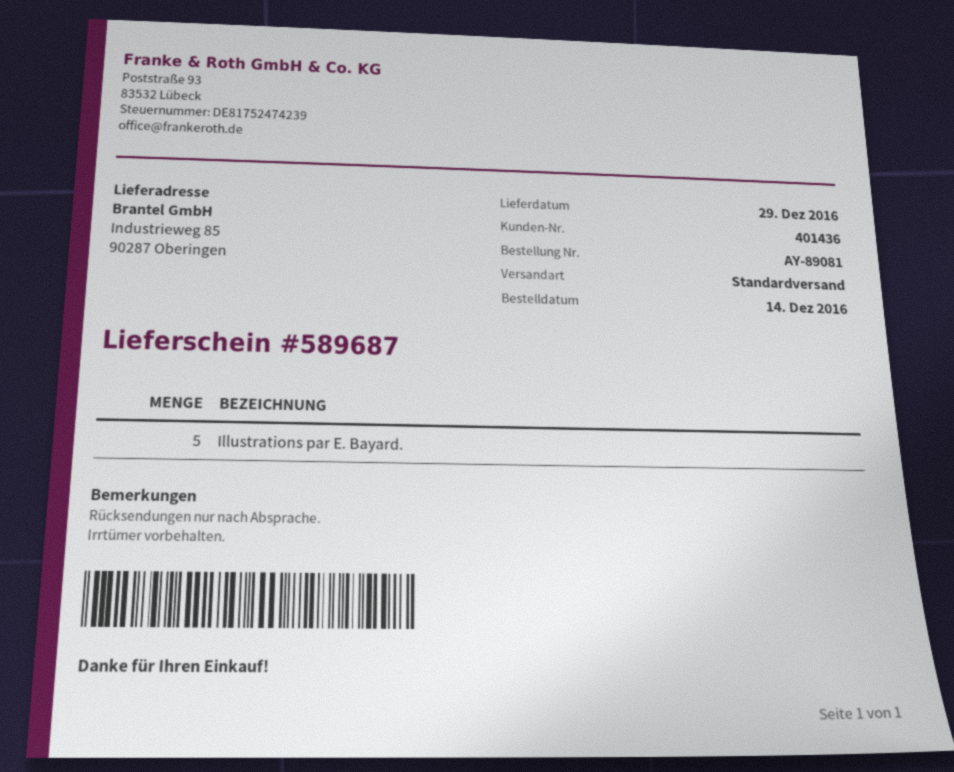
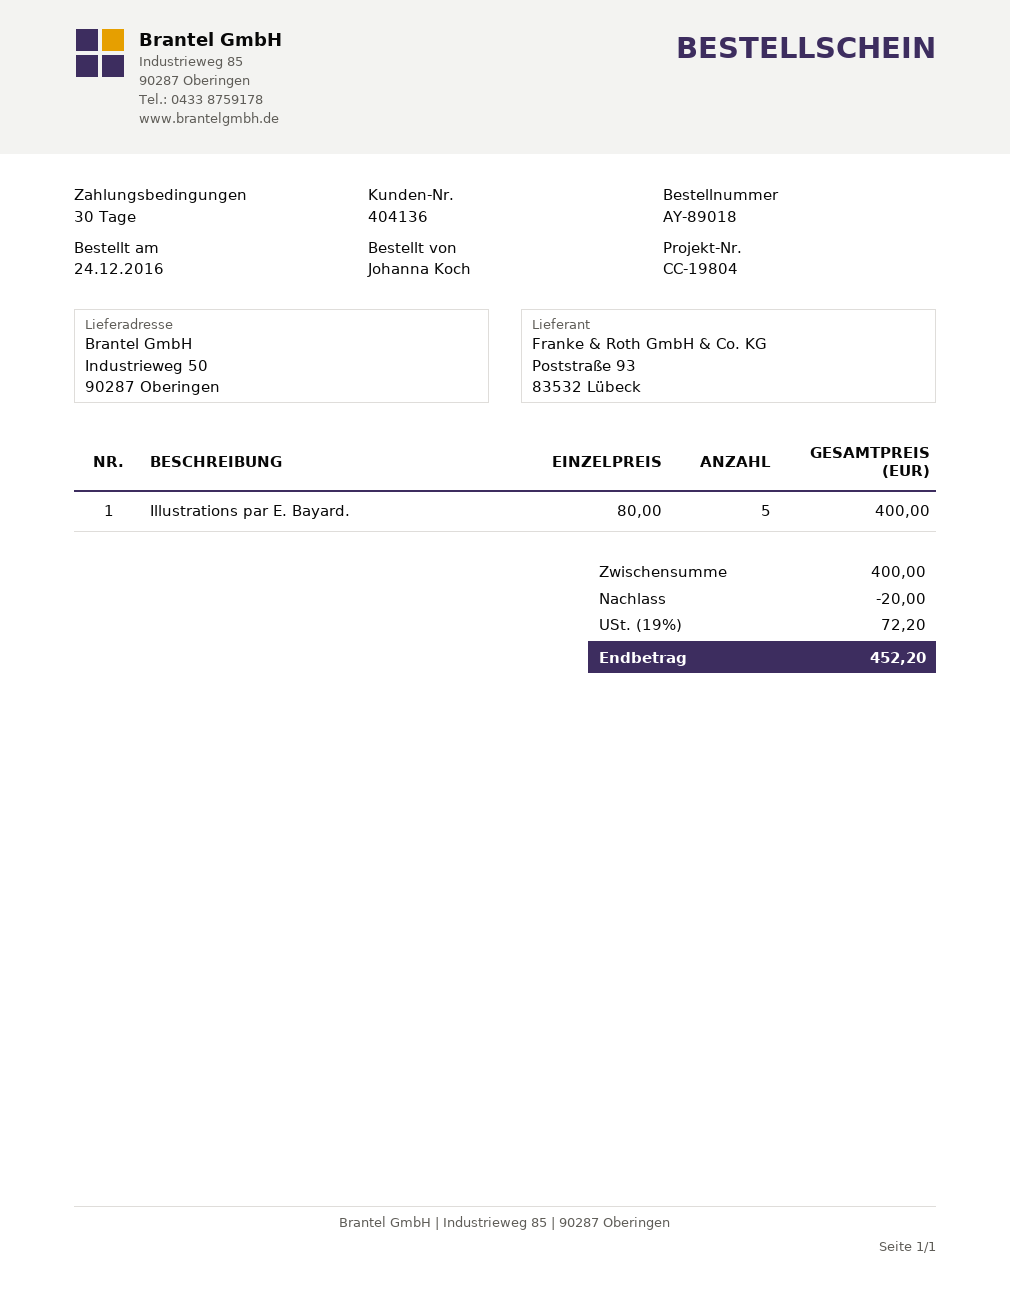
order number: AY-89081 -> AY-89018
order date: 2016-12-14 -> 2016-12-24
customer number: 401436 -> 404136
ship to: Industrieweg 85, 90287 Oberingen -> Industrieweg 50, 90287 Oberingen

